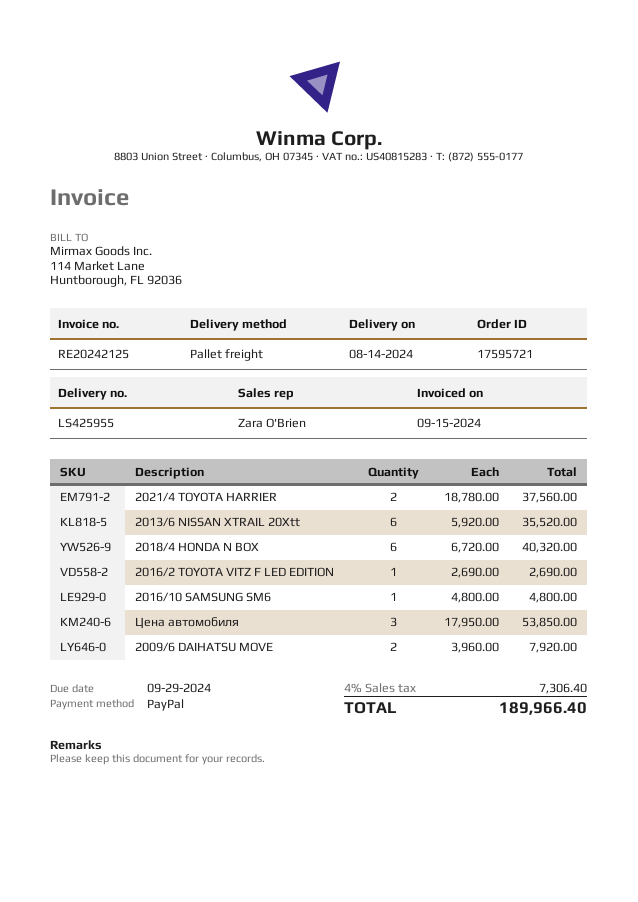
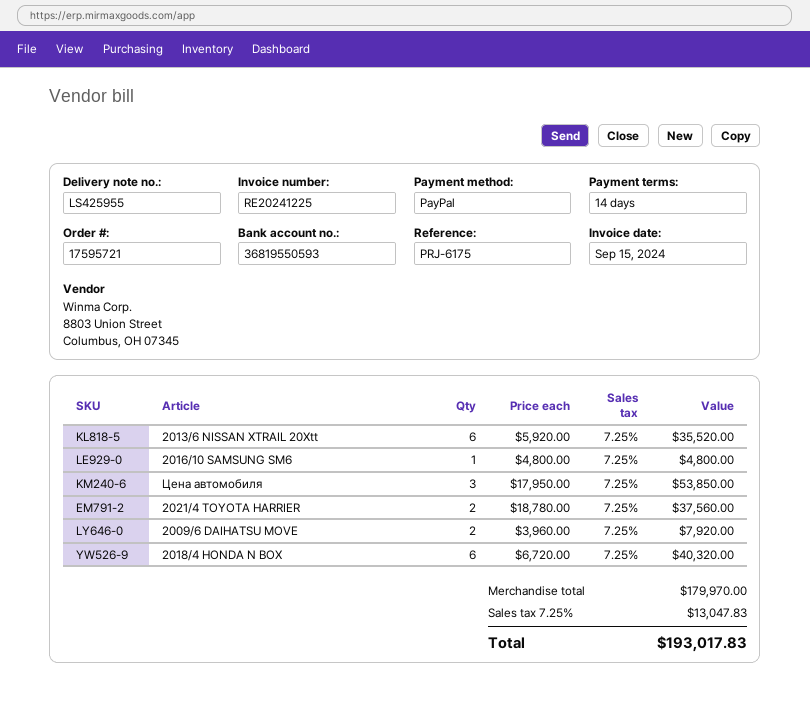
invoice number: RE20242125 -> RE20241225
2016/2 TOYOTA VITZ F LED EDITION: 1 x 2690.00 = 2690.00 -> none
tax: 4% = 7306.40 -> 7.25% = 13047.83
total: 189966.40 -> 193017.83

